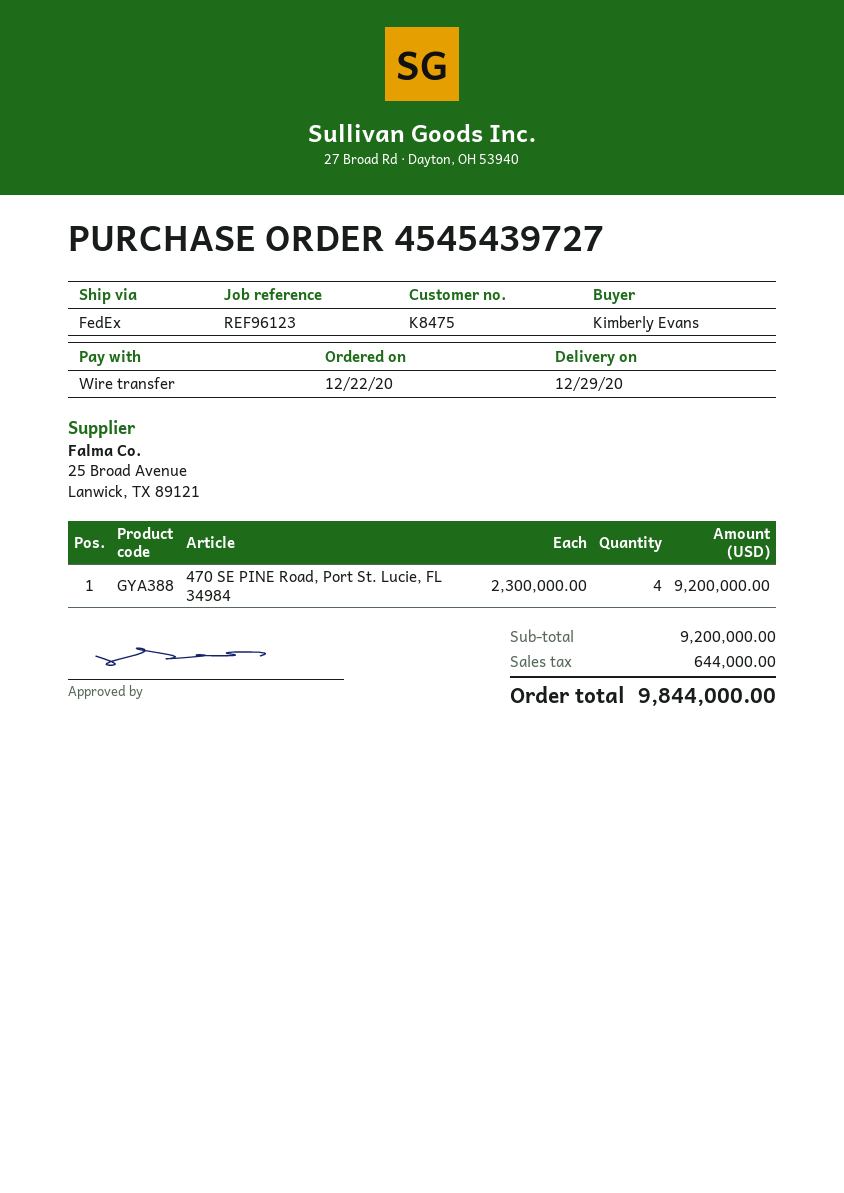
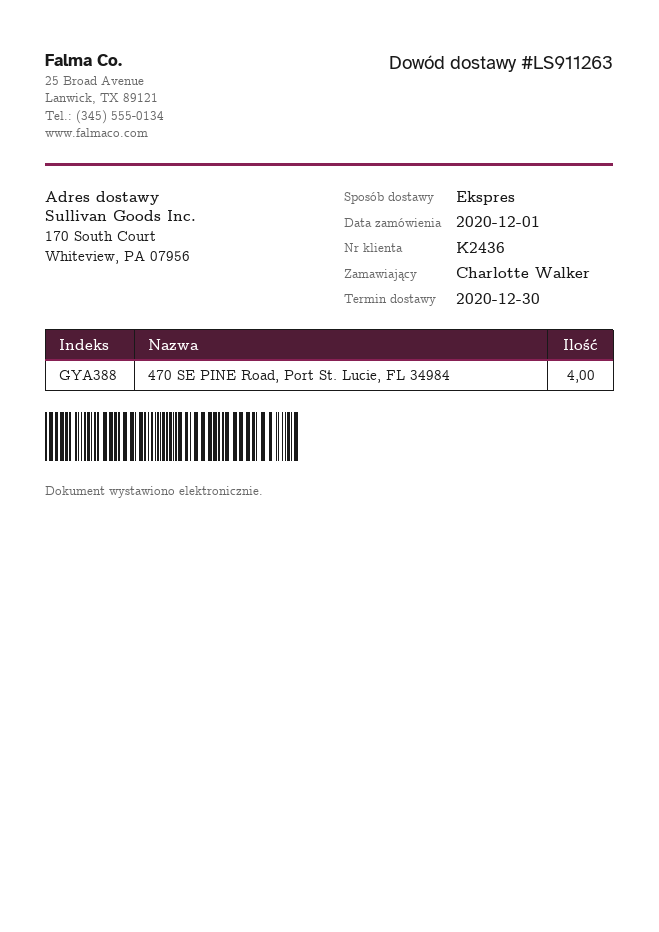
order date: 2020-12-22 -> 2020-12-01
delivery date: 2020-12-29 -> 2020-12-30
customer number: K8475 -> K2436
ordered by: Kimberly Evans -> Charlotte Walker
shipping method: FedEx -> express

